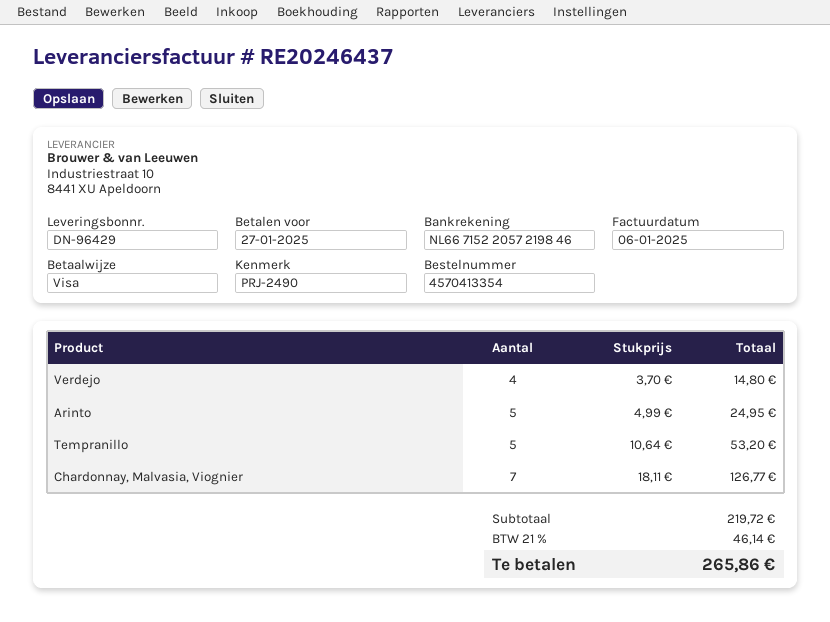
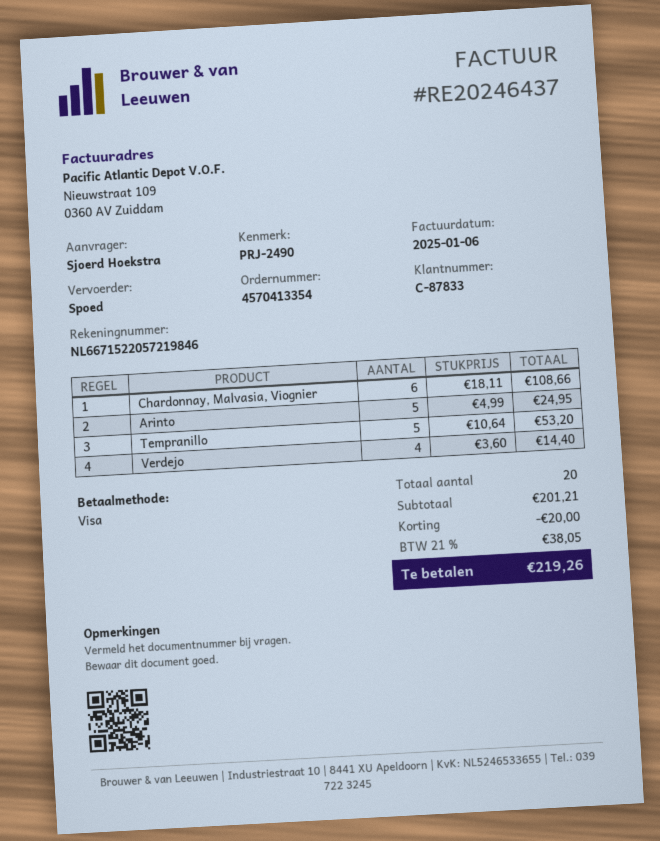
Verdejo: 4 x 3.70 = 14.80 -> 4 x 3.60 = 14.40
Chardonnay, Malvasia, Viognier: 7 x 18.11 = 126.77 -> 6 x 18.11 = 108.66
subtotal: 219.72 -> 201.21
discount: none -> 20.00
tax: 21% = 46.14 -> 21% = 38.05
total: 265.86 -> 219.26

